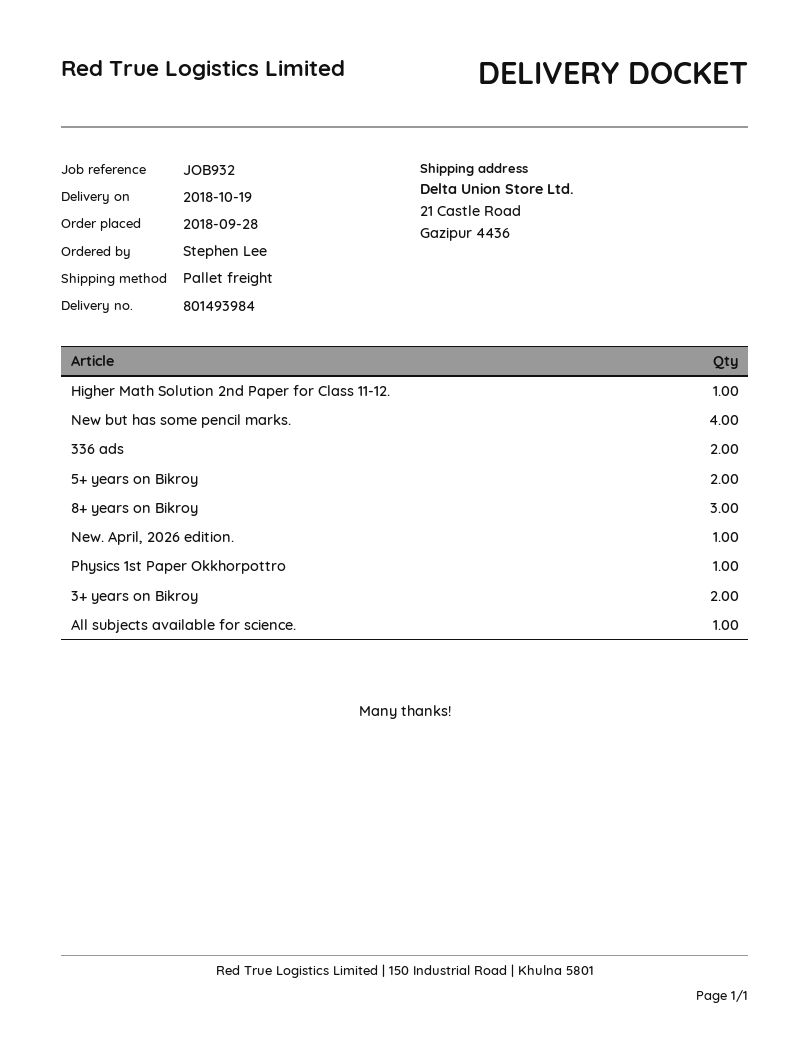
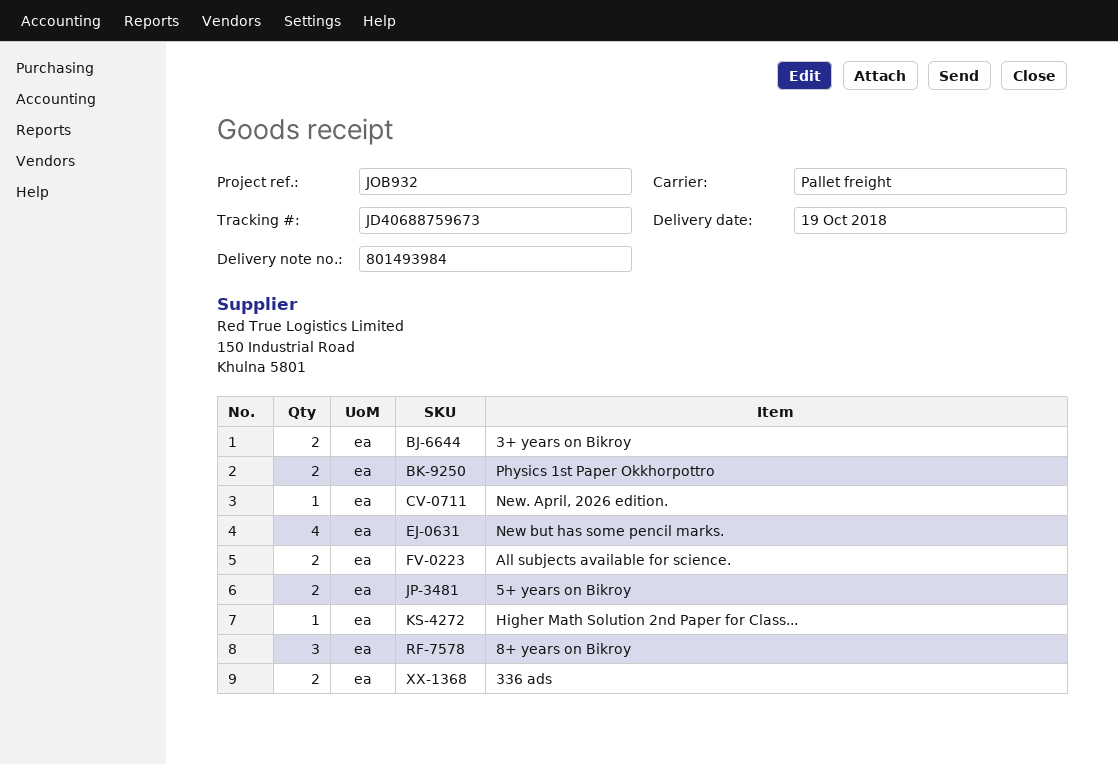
Physics 1st Paper Okkhorpottro: 1 -> 2
All subjects available for science.: 1 -> 2

